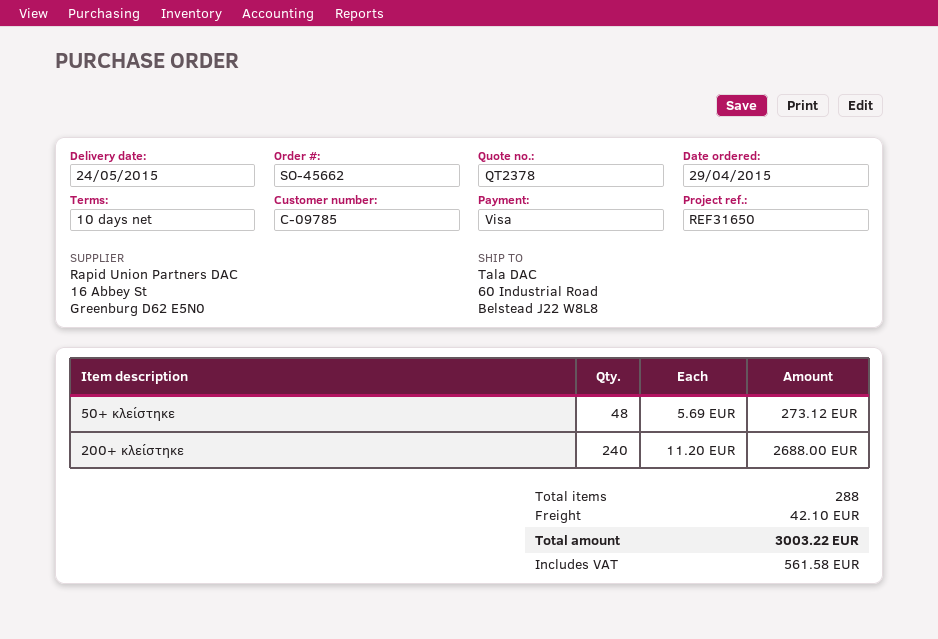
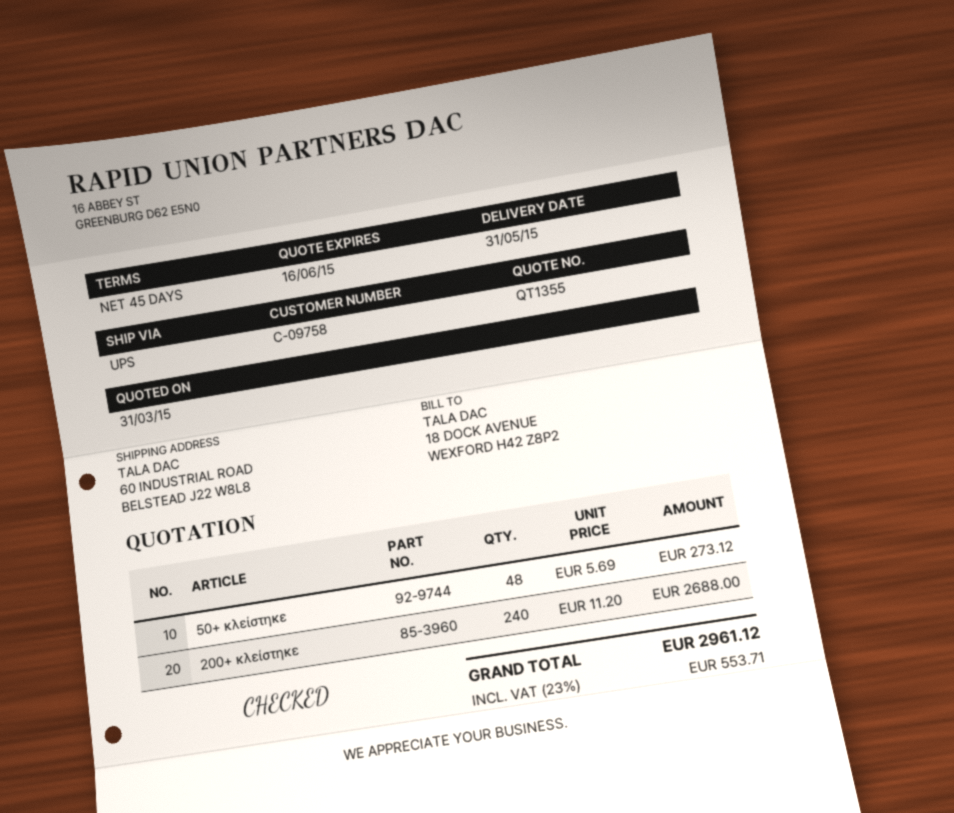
quote number: QT2378 -> QT1355
delivery date: 2015-05-24 -> 2015-05-31
payment terms: 10 days -> 45 days
customer number: C-09785 -> C-09758
shipping: 42.10 -> none
tax: 561.58 -> 553.71
total: 3003.22 -> 2961.12

